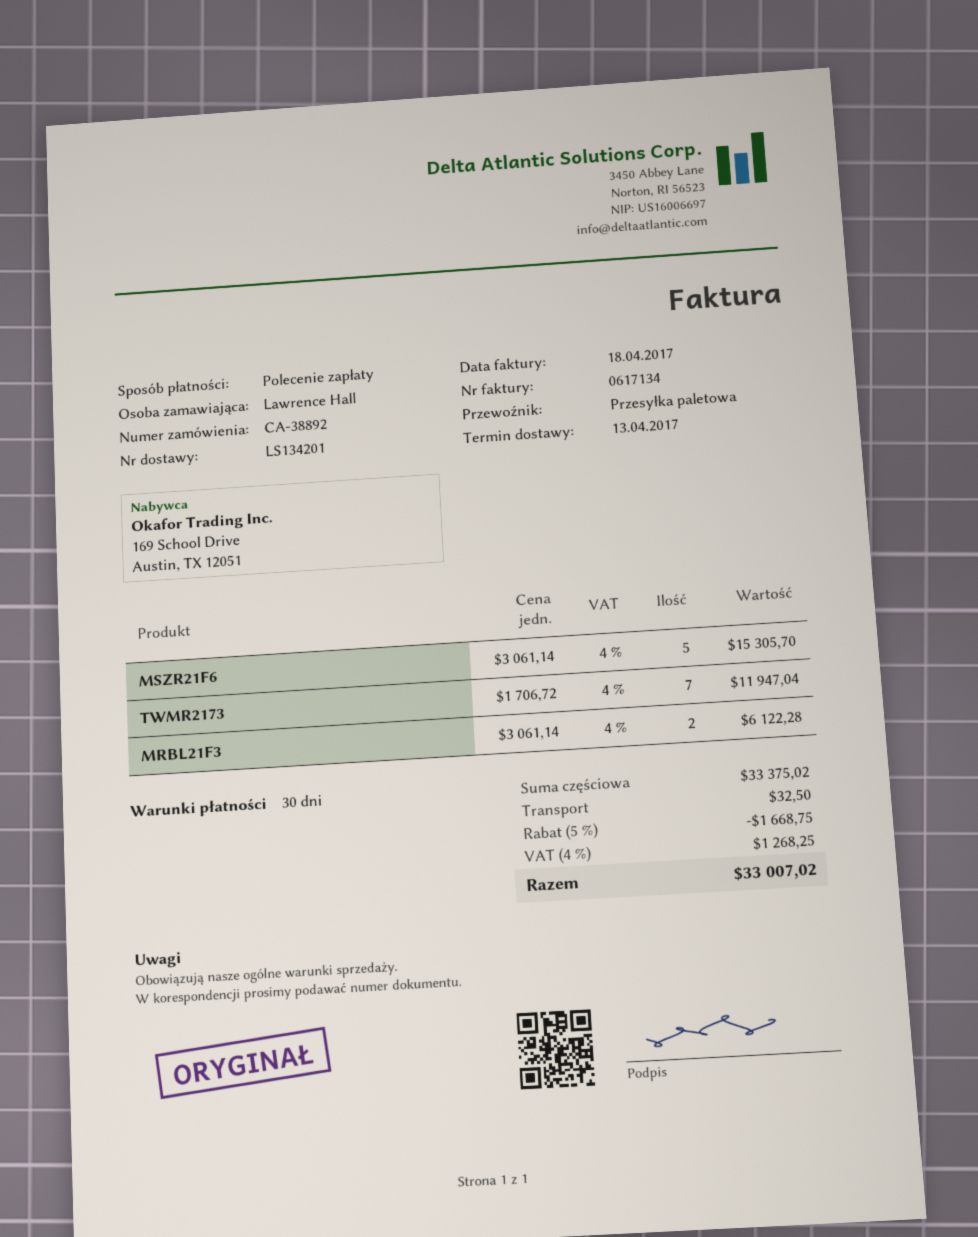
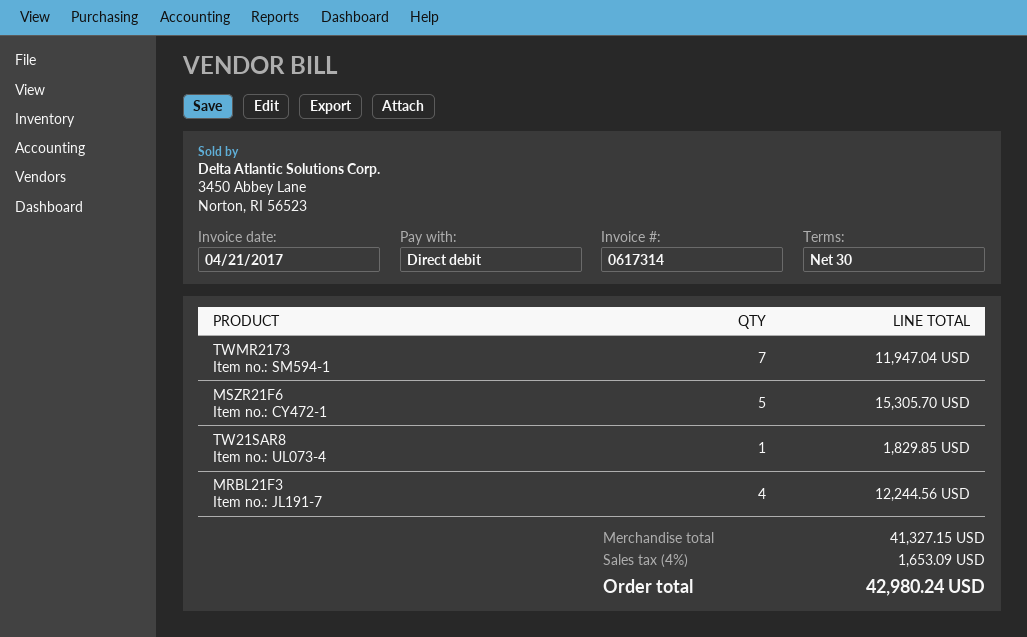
invoice number: 0617134 -> 0617314
invoice date: 2017-04-18 -> 2017-04-21
MRBL21F3: 2 for 6122.28 -> 4 for 12244.56
TW21SAR8: none -> 1 for 1829.85
subtotal: 33375.02 -> 41327.15
discount: 5% = 1668.75 -> none
shipping: 32.50 -> none
tax: 4% = 1268.25 -> 4% = 1653.09
total: 33007.02 -> 42980.24

